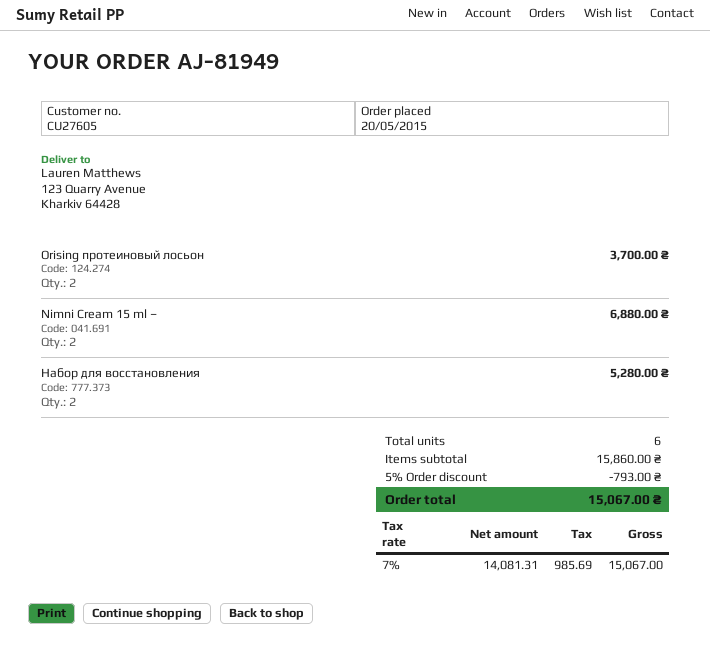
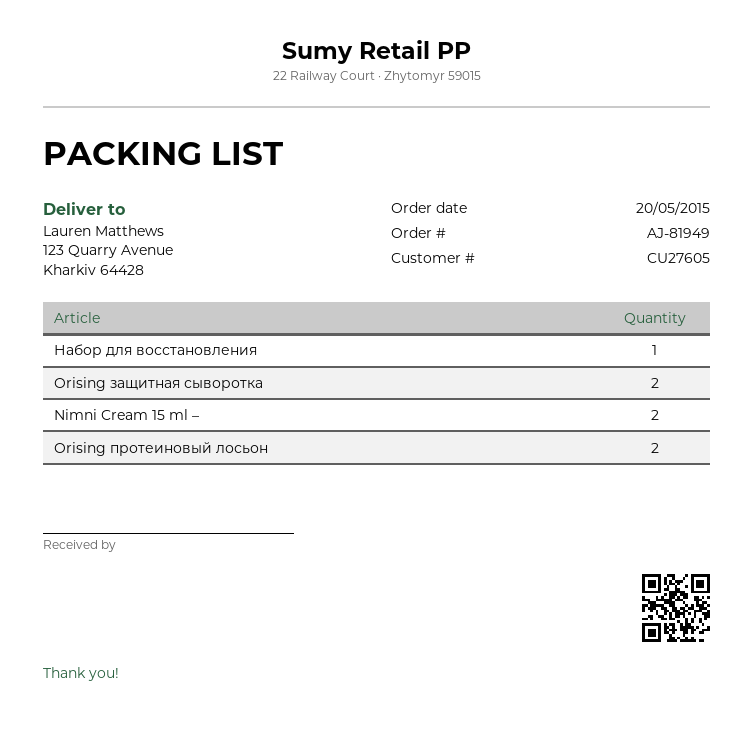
Набор для восстановления: 2 -> 1
Orising защитная сыворотка: none -> 2

